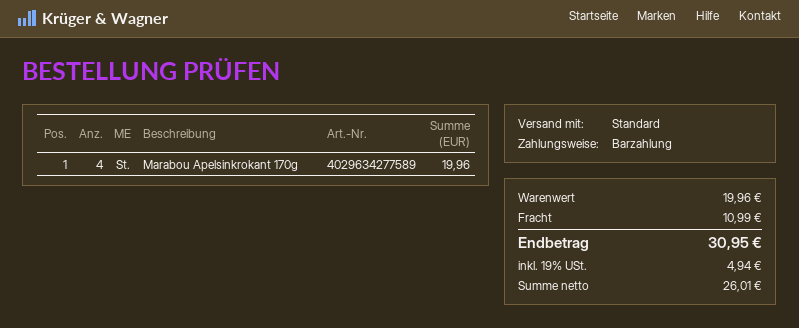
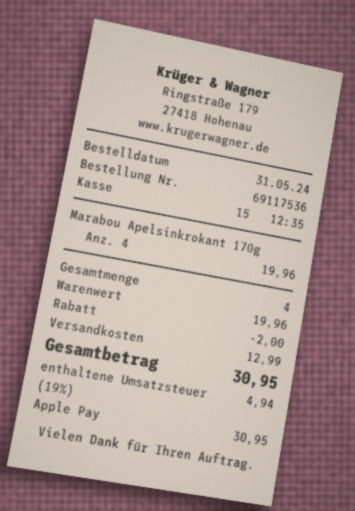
payment method: cash -> Apple Pay
discount: none -> 2.00
shipping: 10.99 -> 12.99

